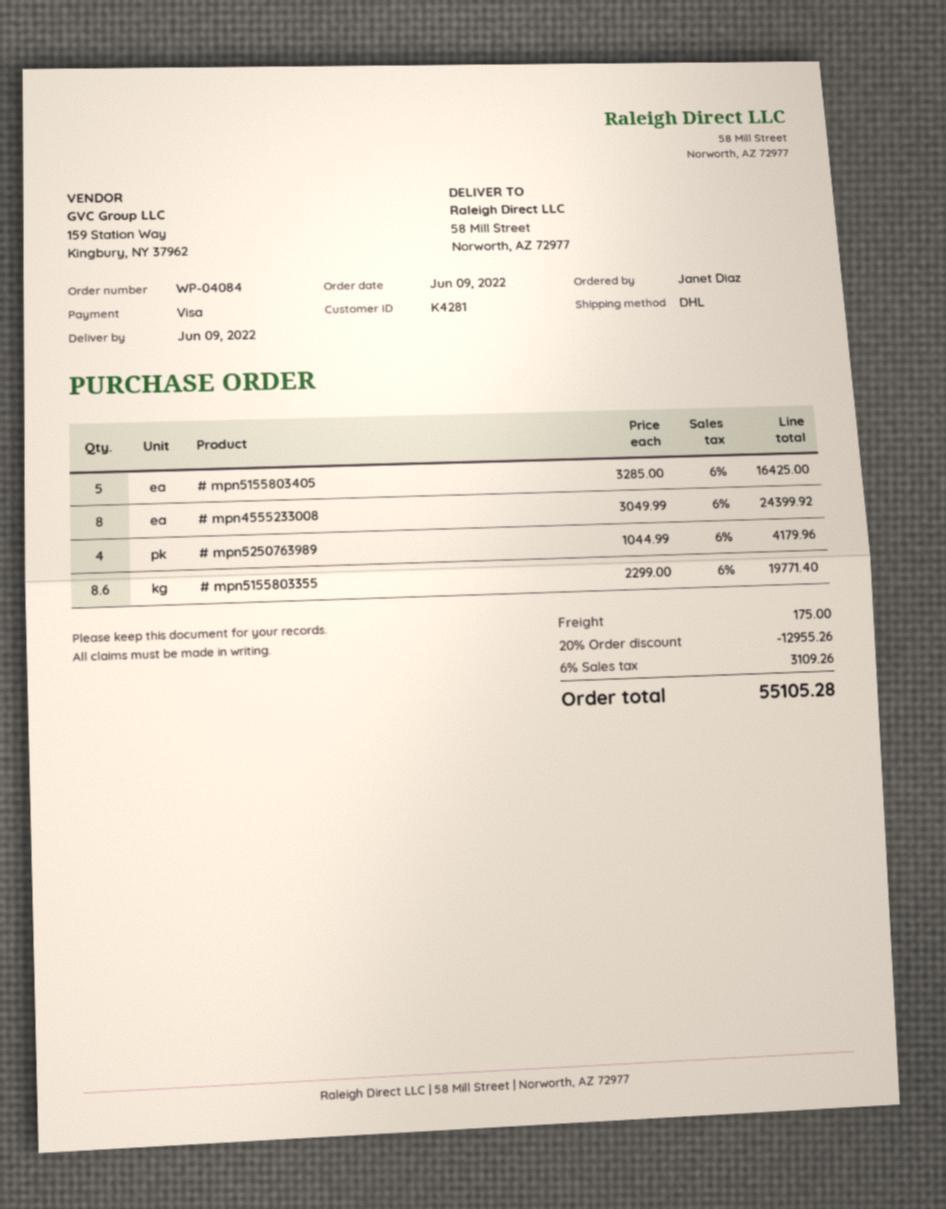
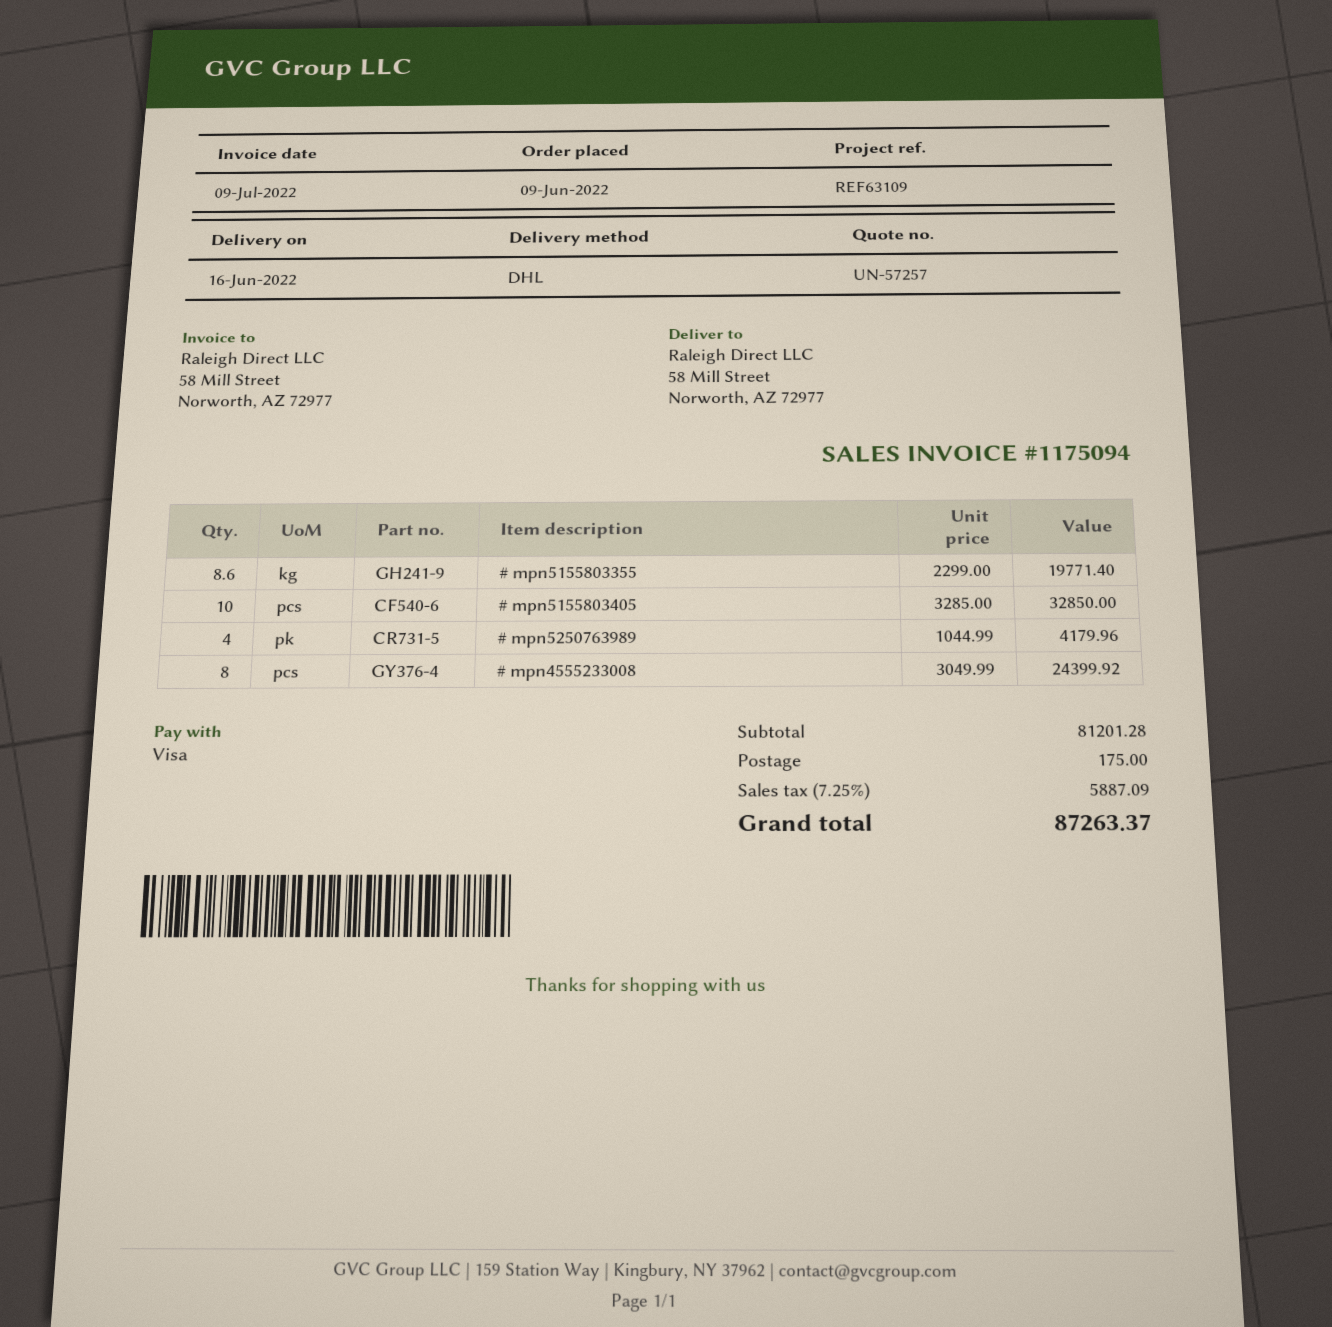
delivery date: 2022-06-09 -> 2022-06-16
# mpn5155803405: 5 x 3285.00 = 16425.00 -> 10 x 3285.00 = 32850.00
discount: 20% = 12955.26 -> none
tax: 6% = 3109.26 -> 7.25% = 5887.09
total: 55105.28 -> 87263.37

